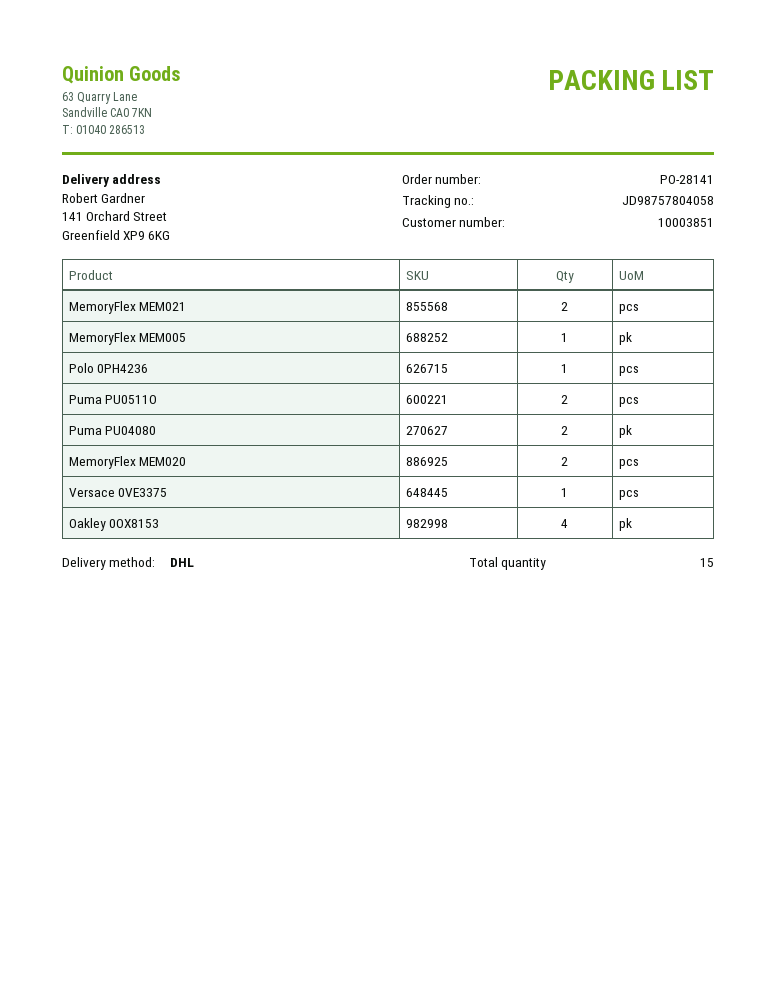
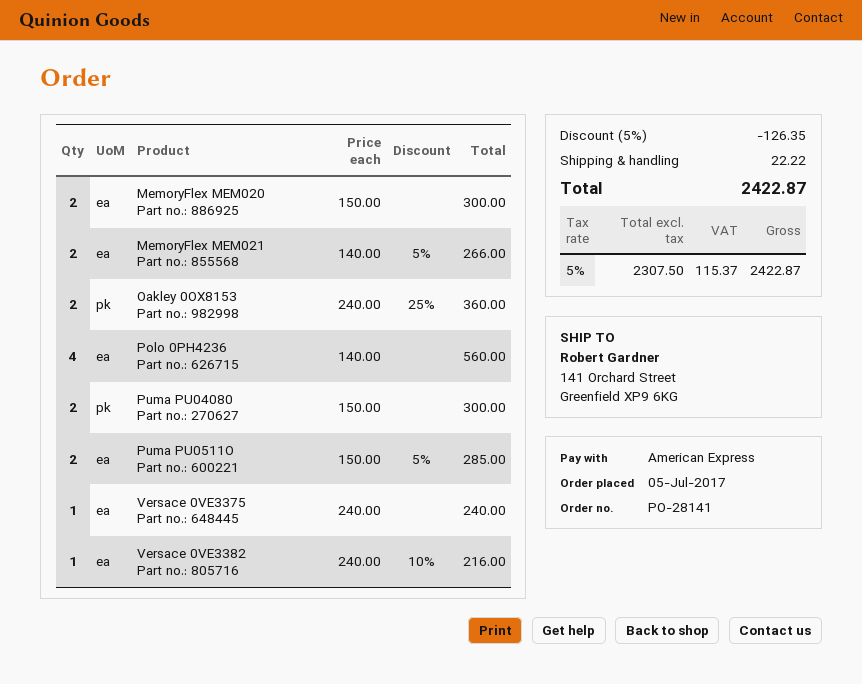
MemoryFlex MEM005: 1 -> none
Polo 0PH4236: 1 -> 4
Oakley 0OX8153: 4 -> 2
Versace 0VE3382: none -> 1

